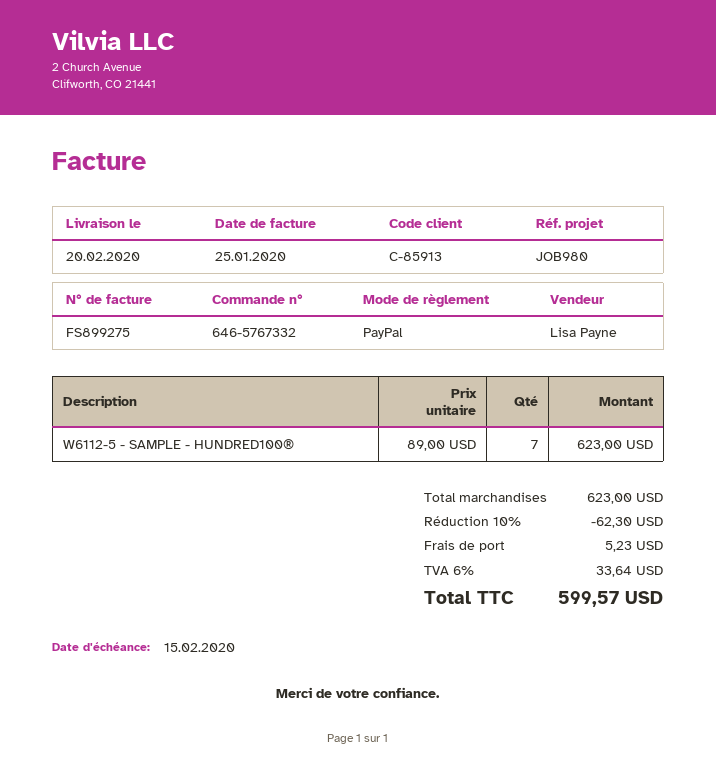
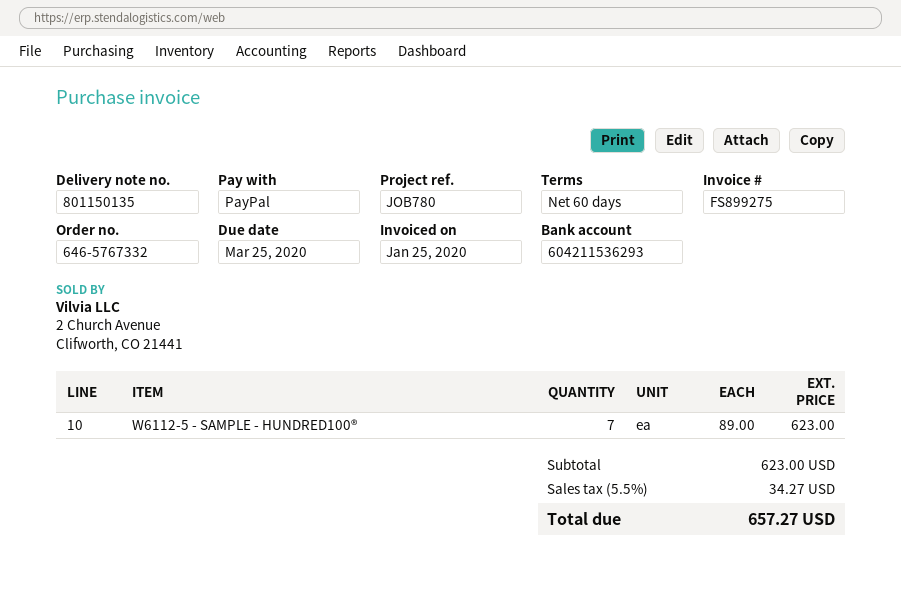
due date: 2020-02-15 -> 2020-03-25
reference: JOB980 -> JOB780
discount: 10% = 62.30 -> none
shipping: 5.23 -> none
tax: 6% = 33.64 -> 5.5% = 34.27
total: 599.57 -> 657.27

